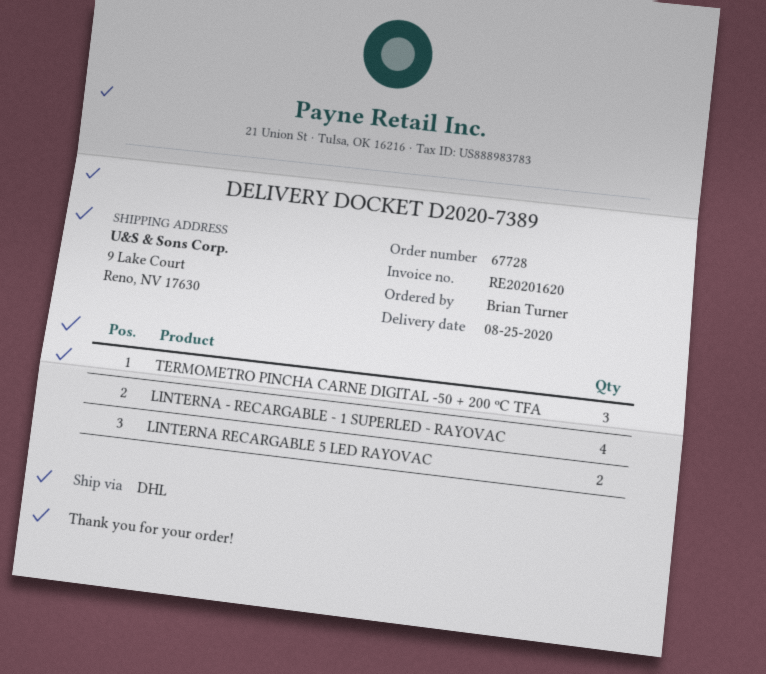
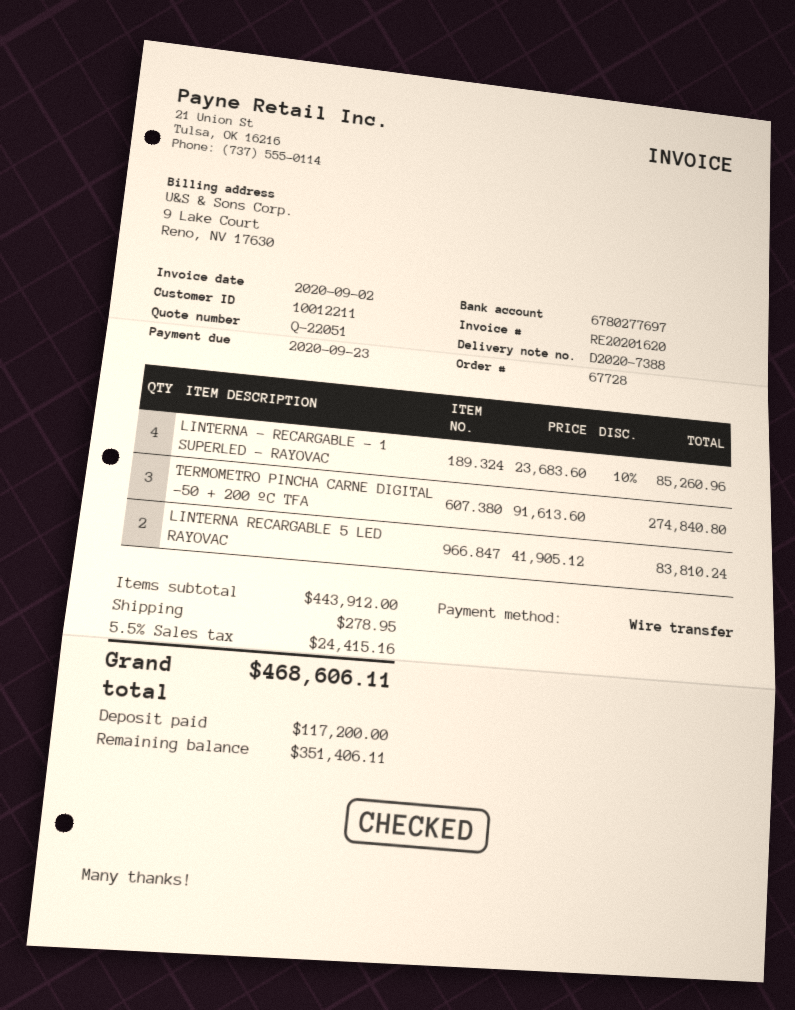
delivery note number: D2020-7389 -> D2020-7388

